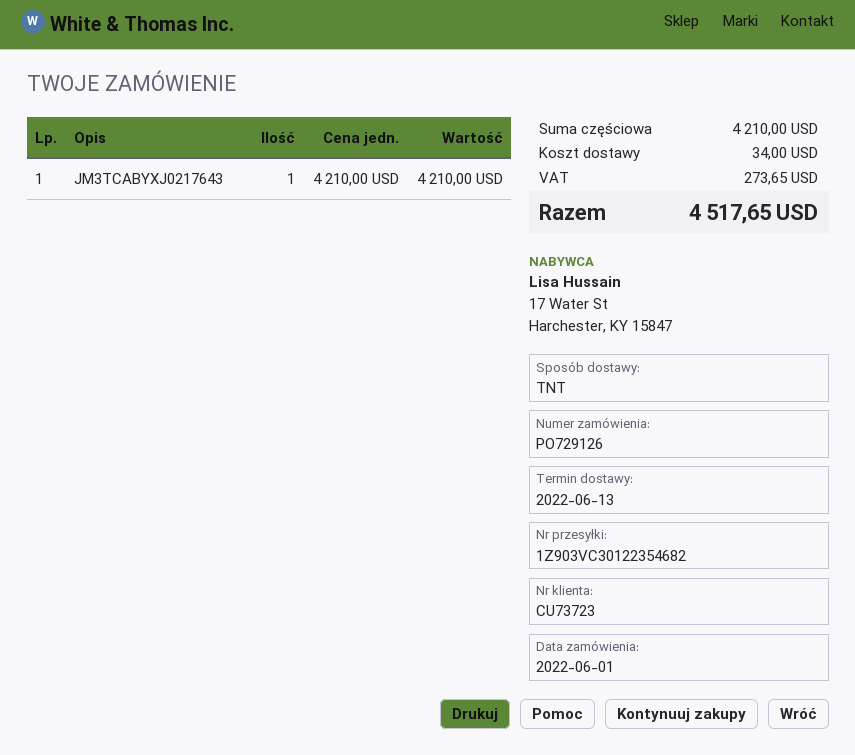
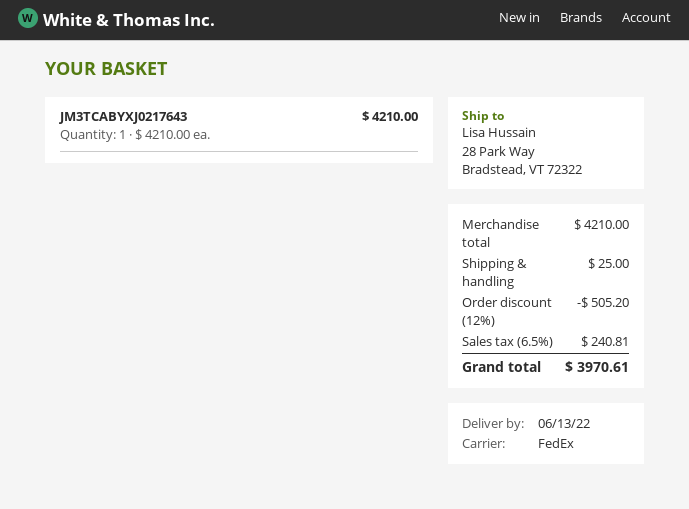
shipping method: TNT -> FedEx
discount: none -> 12% = 505.20
shipping: 34.00 -> 25.00
tax: 273.65 -> 240.81
total: 4517.65 -> 3970.61

